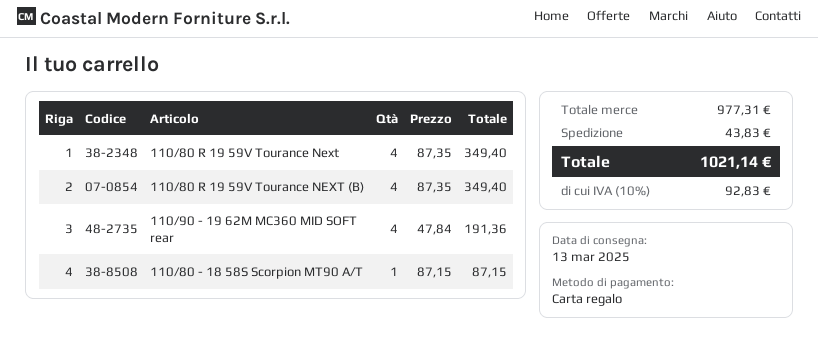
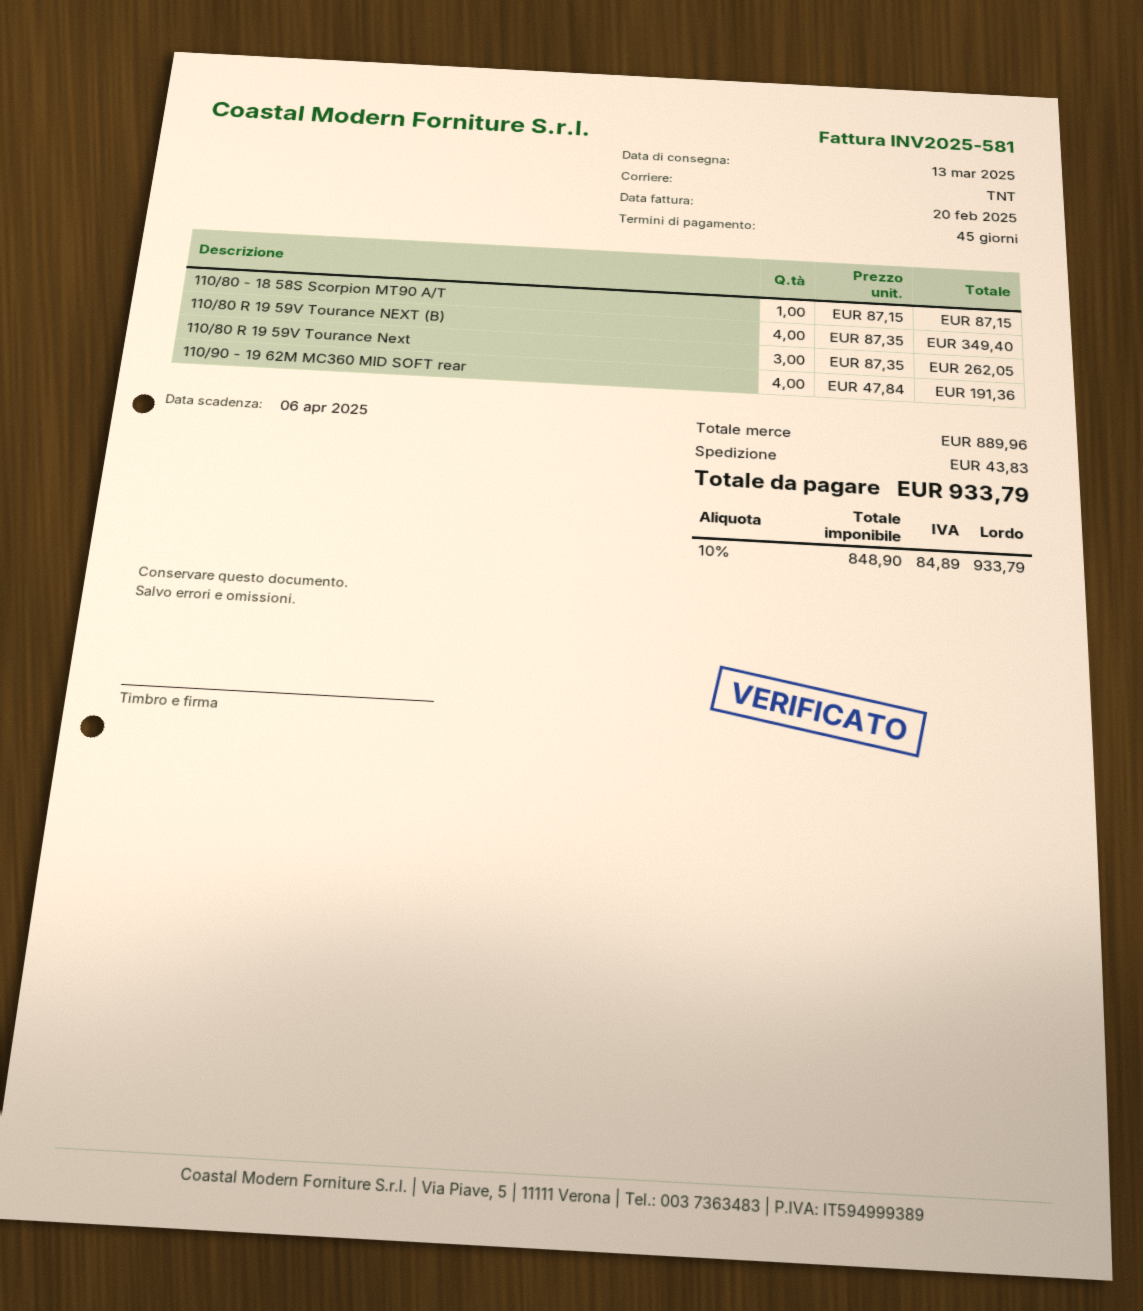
110/80 R 19 59V Tourance Next: 4 x 87.35 = 349.40 -> 3 x 87.35 = 262.05
subtotal: 977.31 -> 889.96
tax: 10% = 92.83 -> 10% = 84.89
total: 1021.14 -> 933.79

